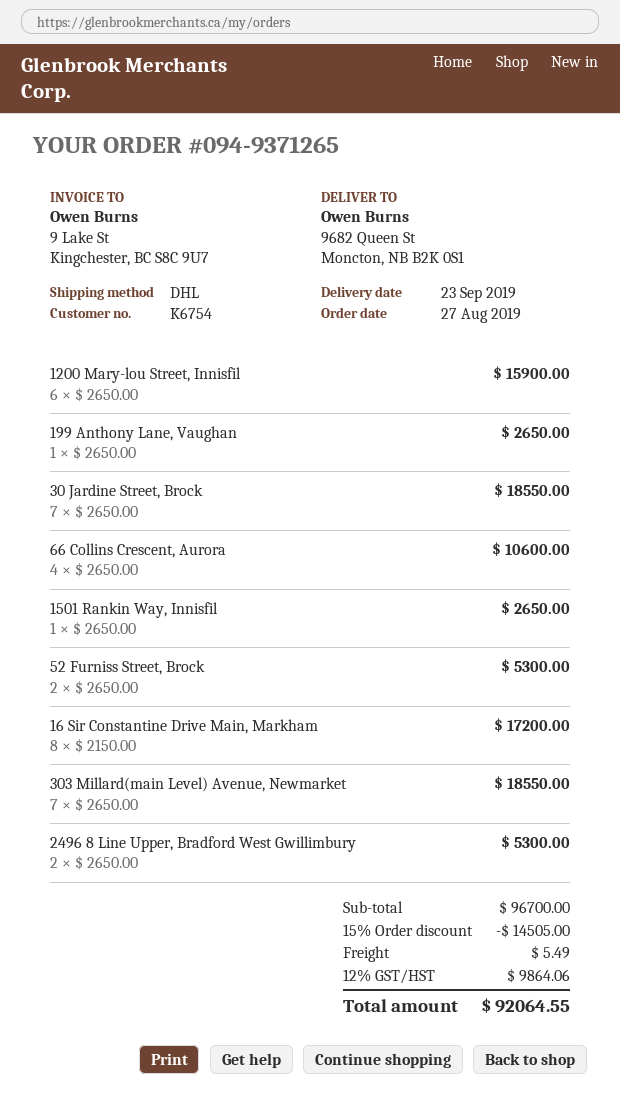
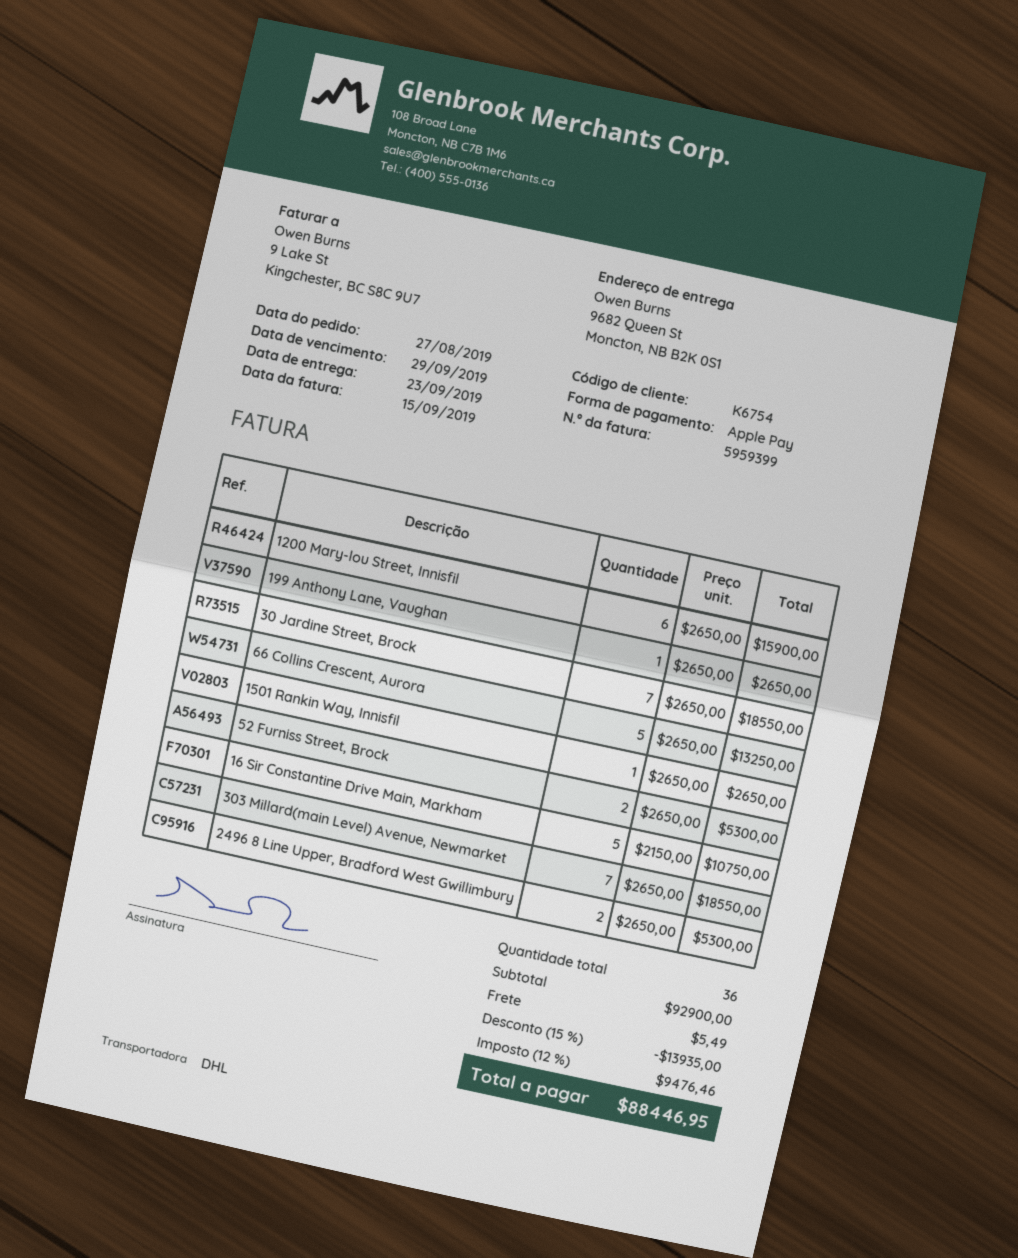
66 Collins Crescent, Aurora: 4 x 2650.00 = 10600.00 -> 5 x 2650.00 = 13250.00
16 Sir Constantine Drive Main, Markham: 8 x 2150.00 = 17200.00 -> 5 x 2150.00 = 10750.00
subtotal: 96700.00 -> 92900.00
discount: 15% = 14505.00 -> 15% = 13935.00
tax: 12% = 9864.06 -> 12% = 9476.46
total: 92064.55 -> 88446.95

